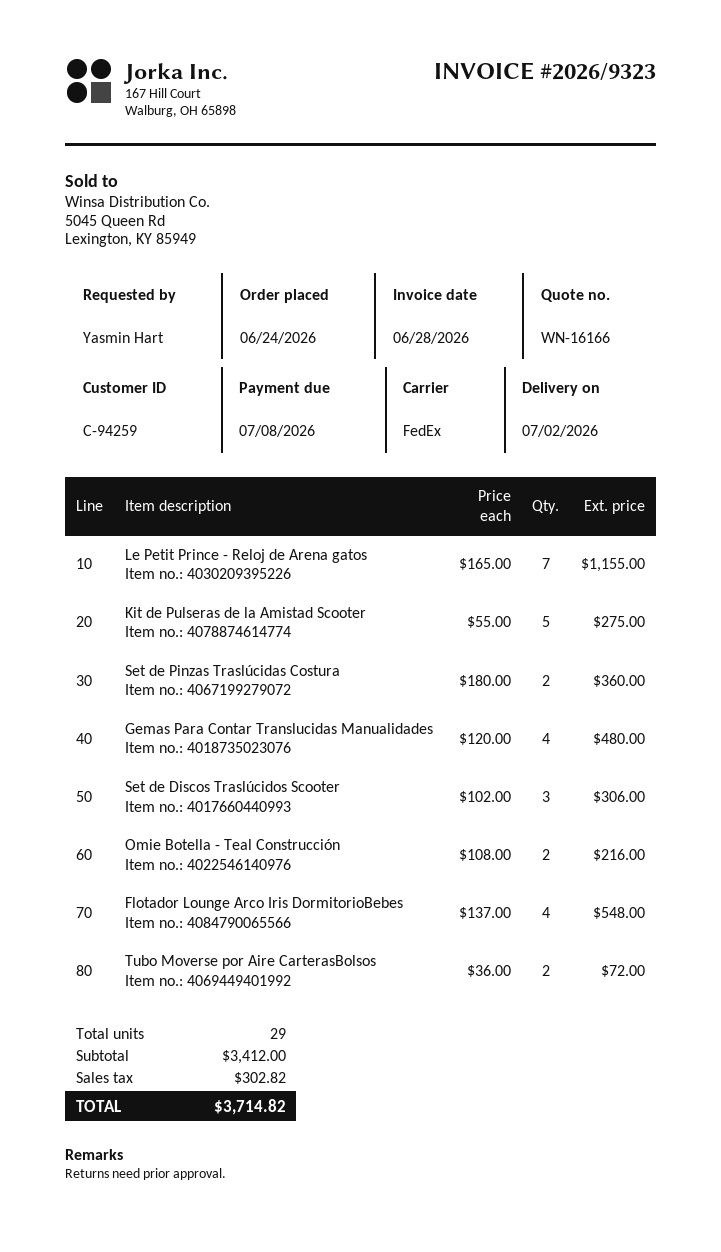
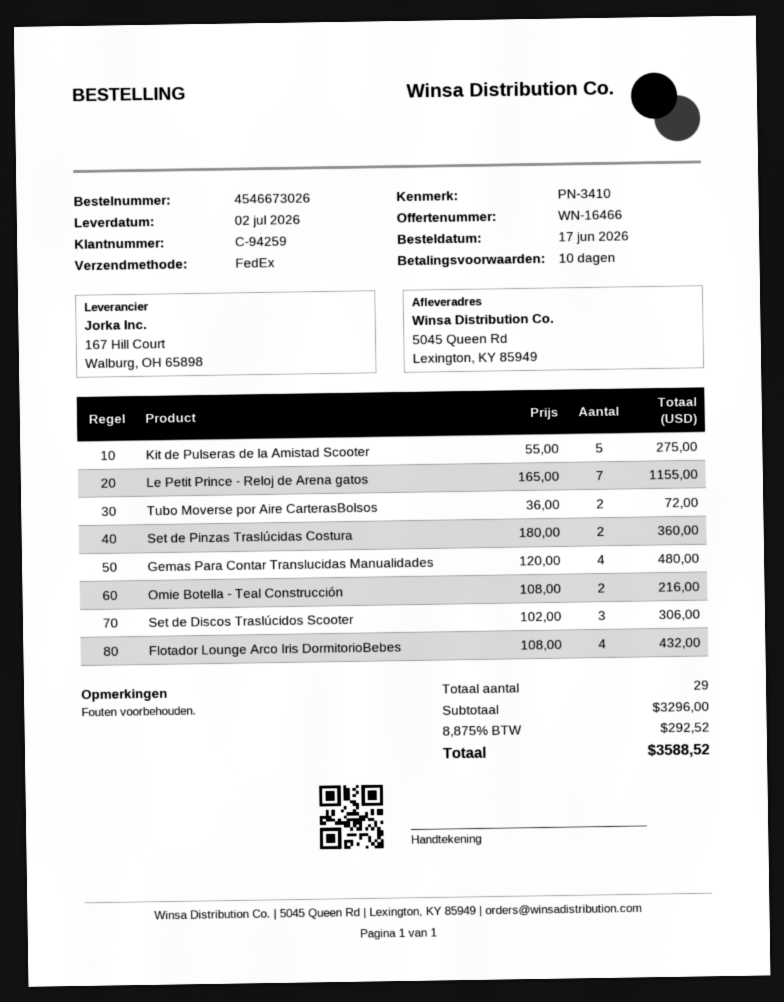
quote number: WN-16166 -> WN-16466
order date: 2026-06-24 -> 2026-06-17
Flotador Lounge Arco Iris DormitorioBebes: 4 x 137.00 = 548.00 -> 4 x 108.00 = 432.00
subtotal: 3412.00 -> 3296.00
tax: 302.82 -> 292.52
total: 3714.82 -> 3588.52

